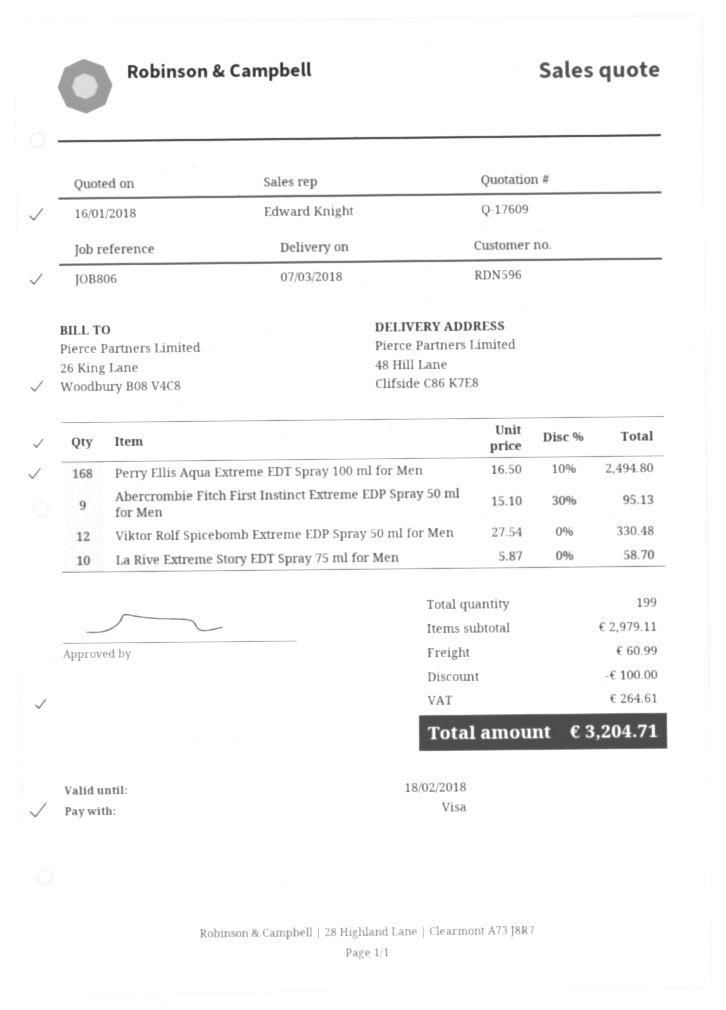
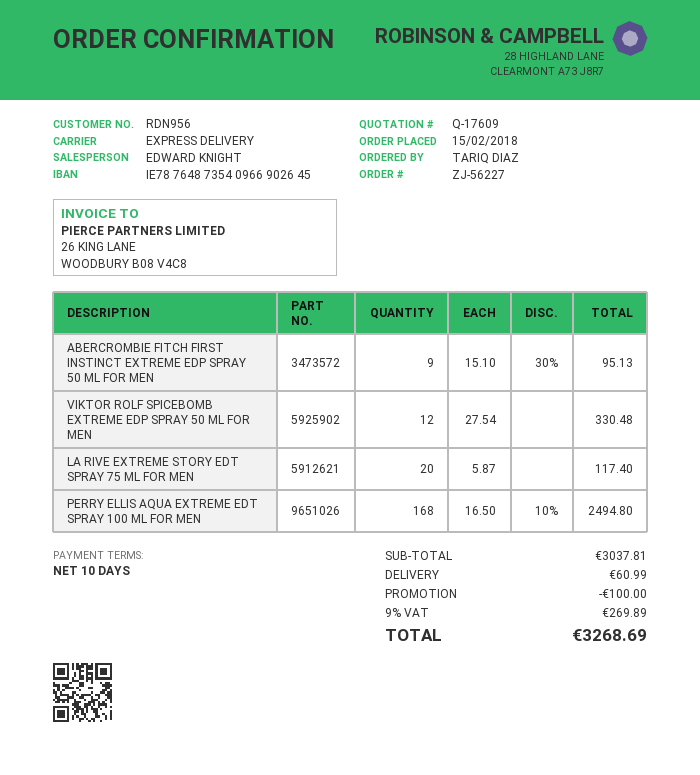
customer number: RDN596 -> RDN956
La Rive Extreme Story EDT Spray 75 ml for Men: 10 x 5.87 = 58.70 -> 20 x 5.87 = 117.40
subtotal: 2979.11 -> 3037.81
tax: 264.61 -> 269.89
total: 3204.71 -> 3268.69

